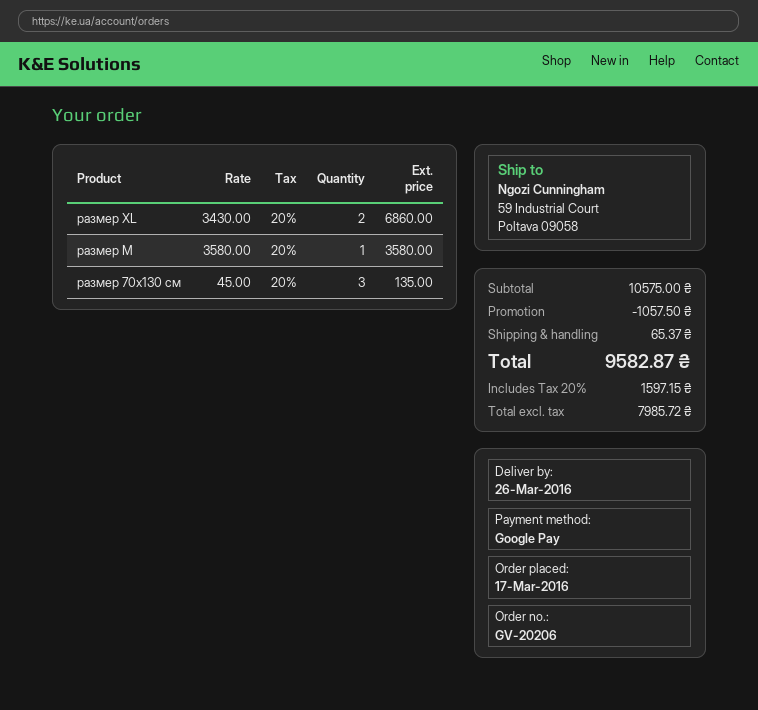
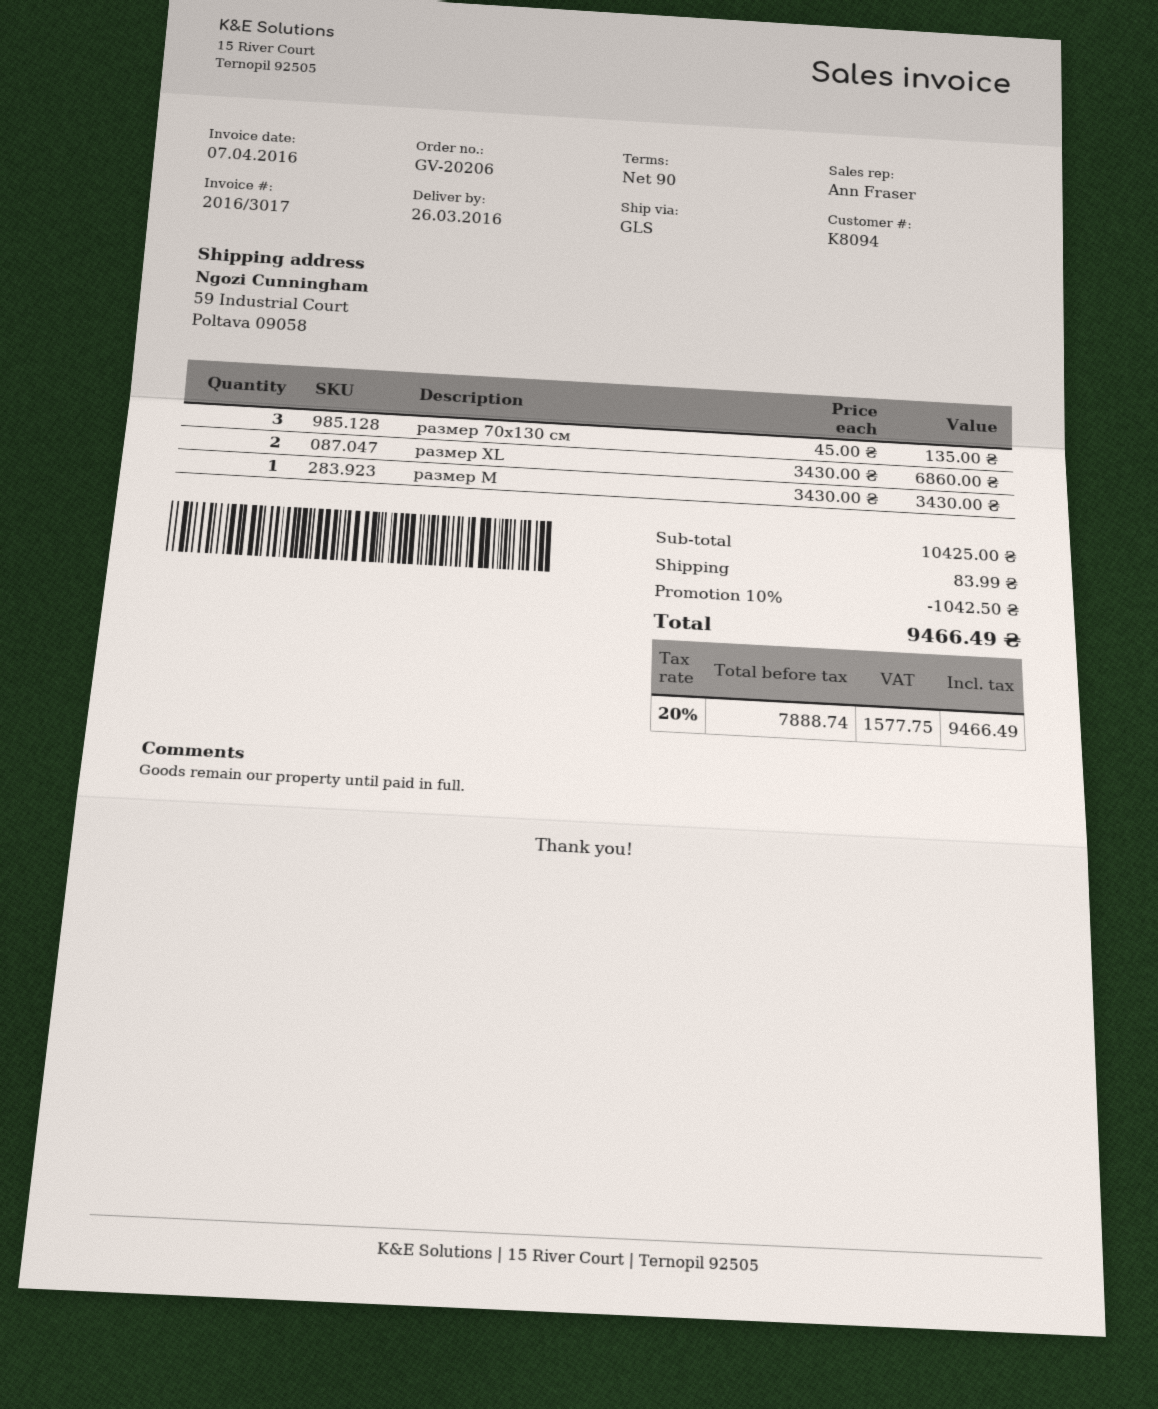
размер M: 1 x 3580.00 = 3580.00 -> 1 x 3430.00 = 3430.00
subtotal: 10575.00 -> 10425.00
discount: 1057.50 -> 1042.50
shipping: 65.37 -> 83.99
net: 7985.72 -> 7888.74
tax: 20% = 1597.15 -> 20% = 1577.75
total: 9582.87 -> 9466.49

